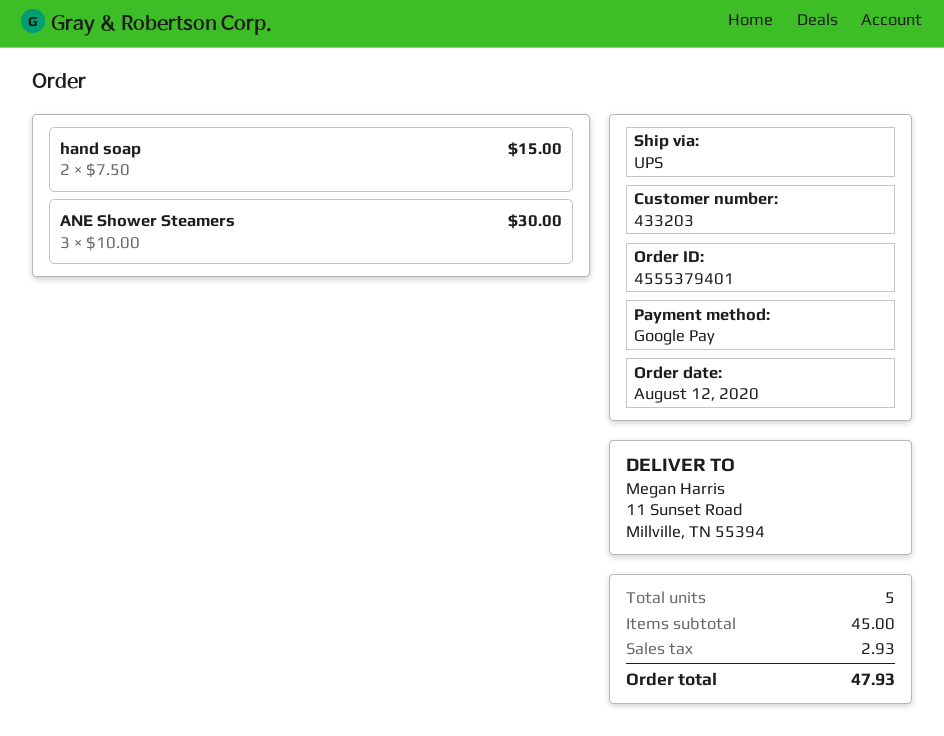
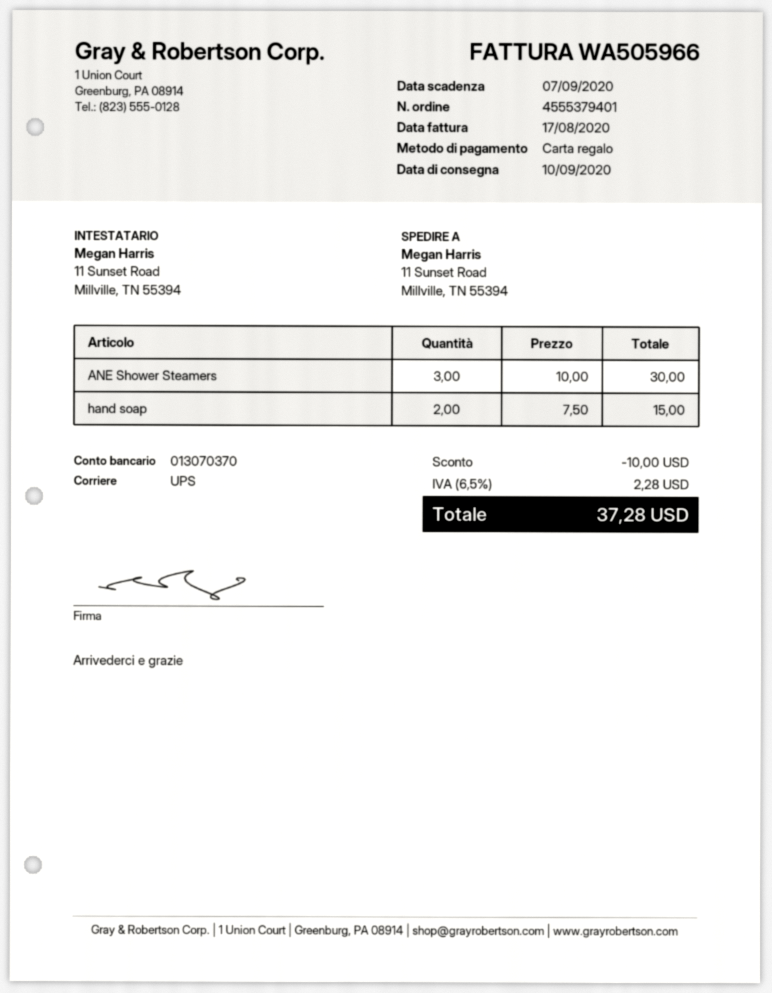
payment method: Google Pay -> gift card
discount: none -> 10.00
tax: 2.93 -> 2.28
total: 47.93 -> 37.28

